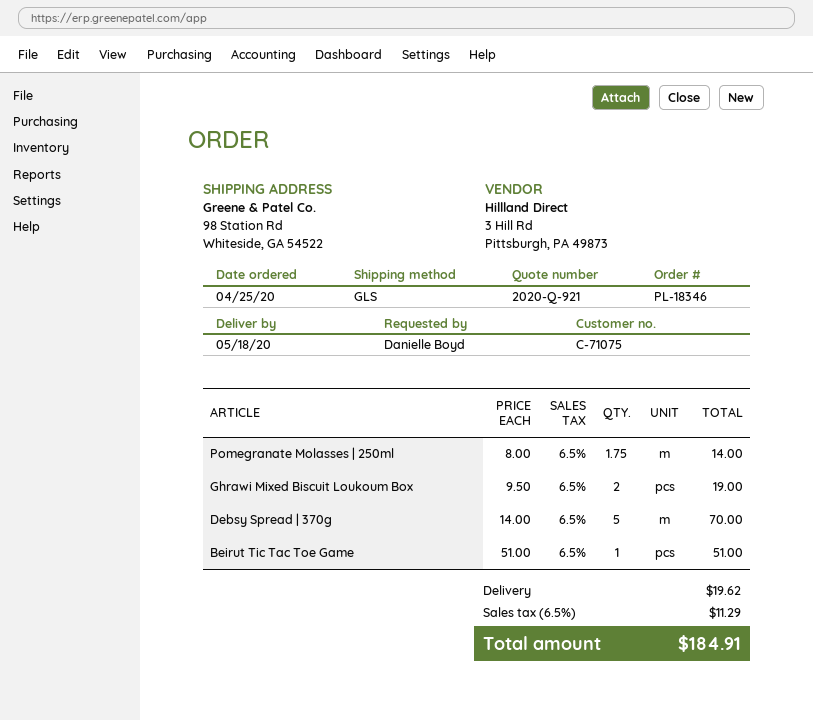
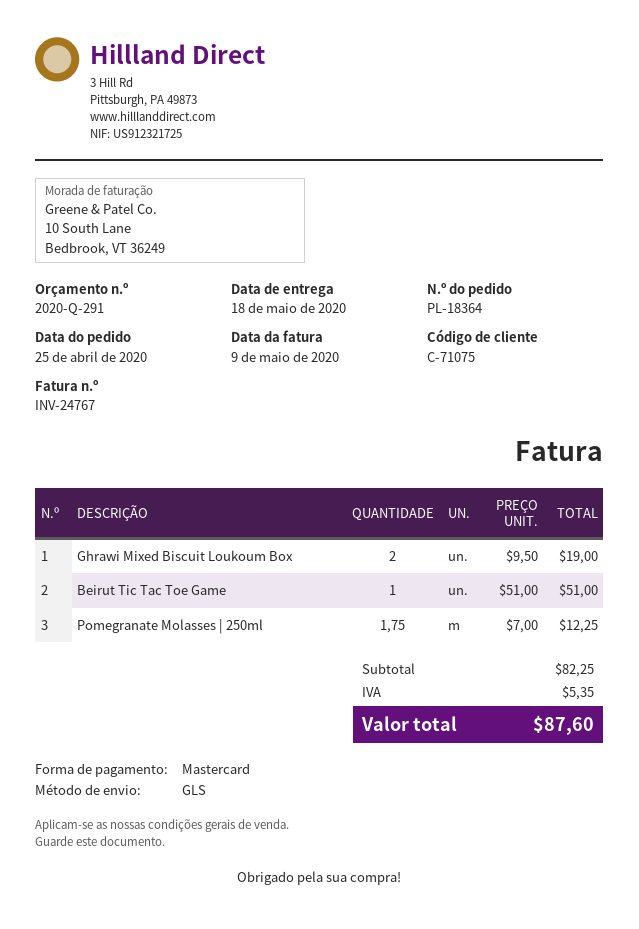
quote number: 2020-Q-921 -> 2020-Q-291
order number: PL-18346 -> PL-18364
Pomegranate Molasses | 250ml: 1.75 x 8.00 = 14.00 -> 1.75 x 7.00 = 12.25
Debsy Spread | 370g: 5 x 14.00 = 70.00 -> none
shipping: 19.62 -> none
tax: 11.29 -> 5.35
total: 184.91 -> 87.60

